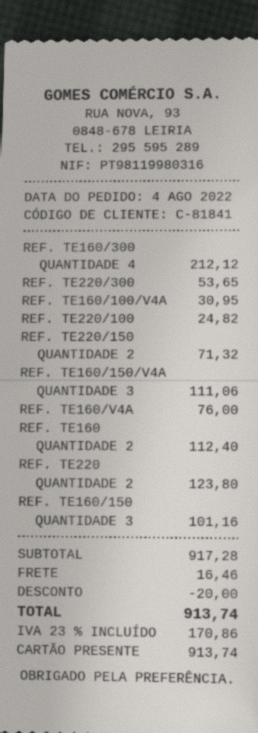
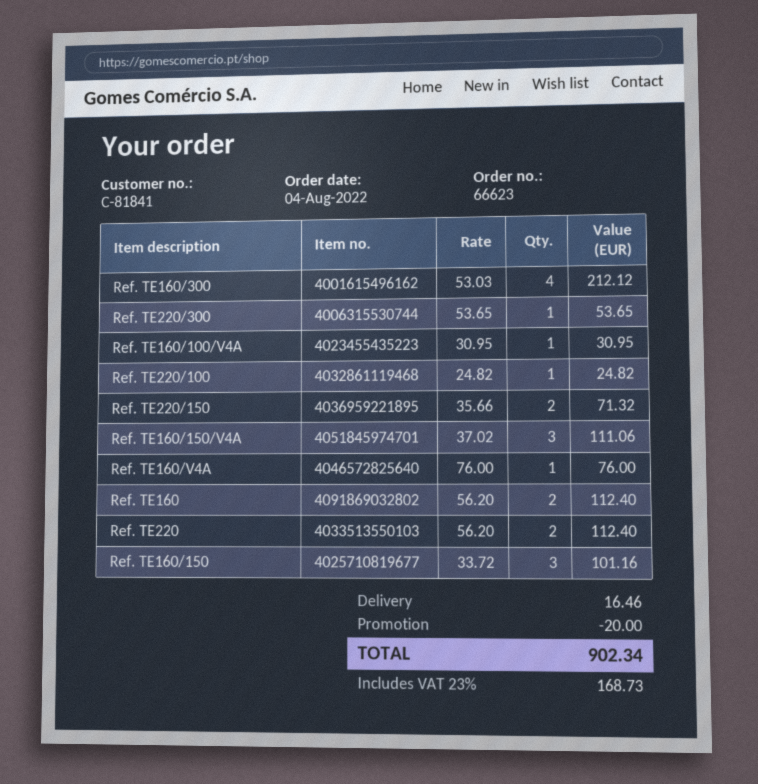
REF. TE220: 2 for 123.80 -> 2 for 112.40
tax: 23% = 170.86 -> 23% = 168.73
total: 913.74 -> 902.34

